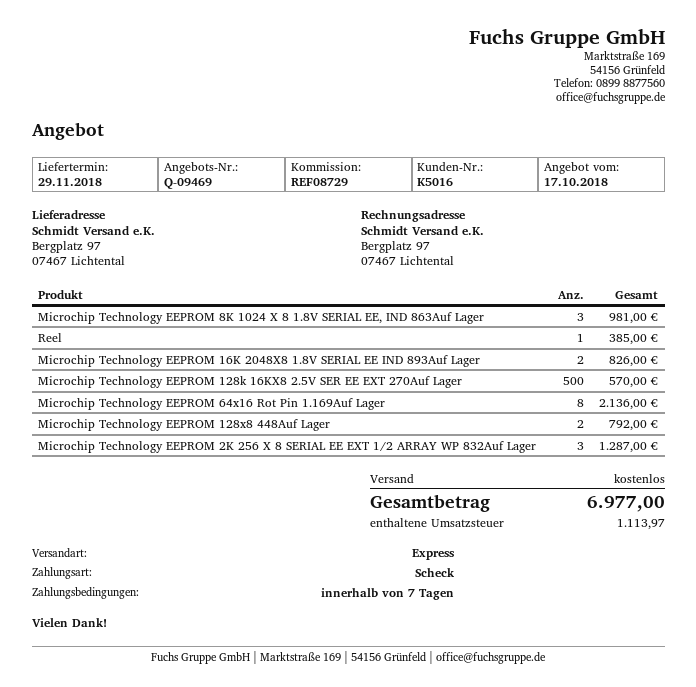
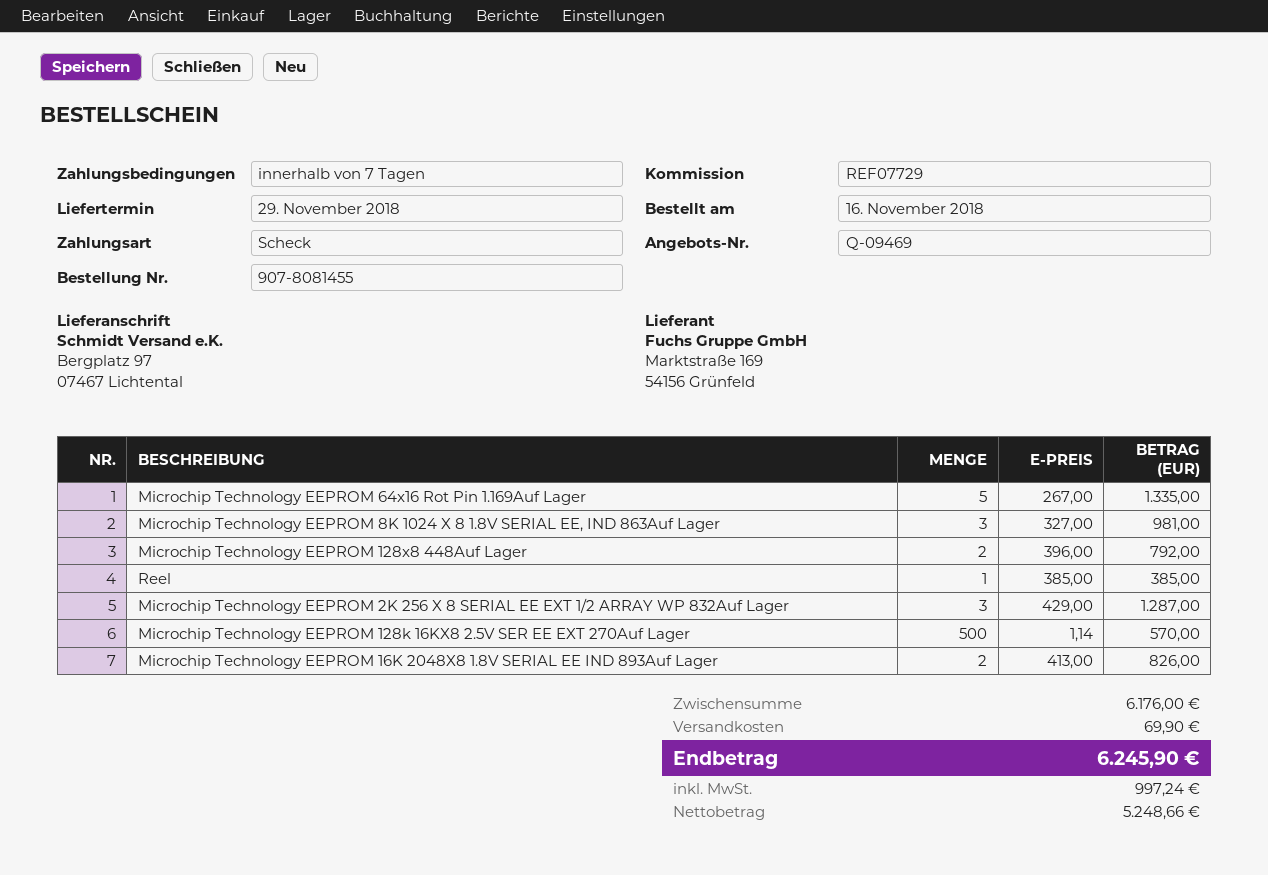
reference: REF08729 -> REF07729
Microchip Technology EEPROM 64x16 Rot Pin 1.169Auf Lager: 8 for 2136.00 -> 5 for 1335.00
shipping: 0.00 -> 69.90
tax: 1113.97 -> 997.24
total: 6977.00 -> 6245.90

